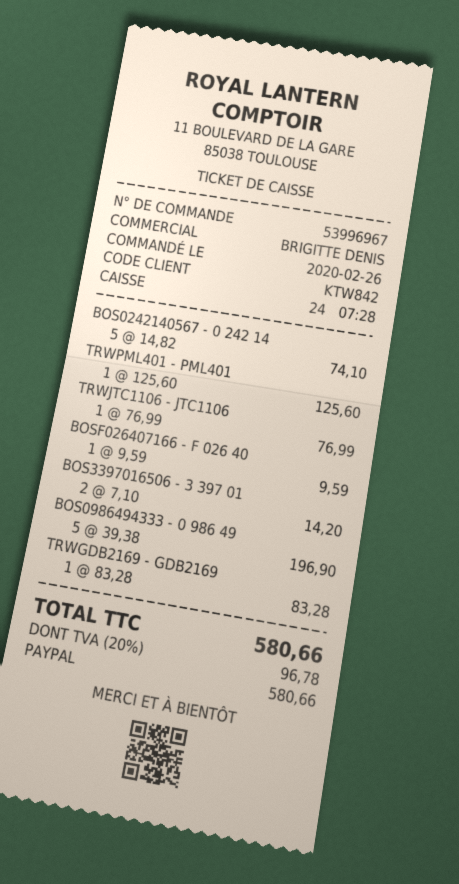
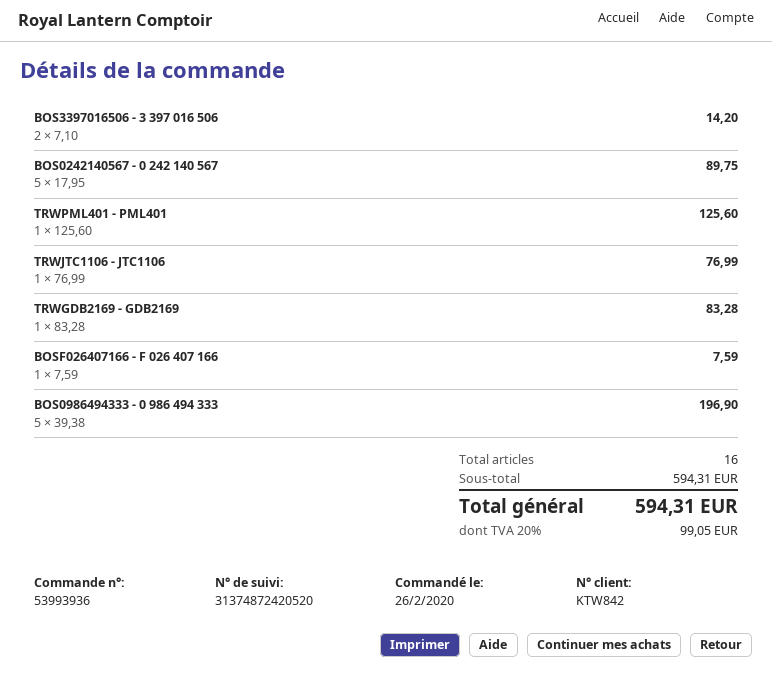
order number: 53996967 -> 53993936
BOS0242140567 - 0 242 14: 5 x 14.82 = 74.10 -> 5 x 17.95 = 89.75
BOSF026407166 - F 026 40: 1 x 9.59 = 9.59 -> 1 x 7.59 = 7.59
tax: 20% = 96.78 -> 20% = 99.05
total: 580.66 -> 594.31

